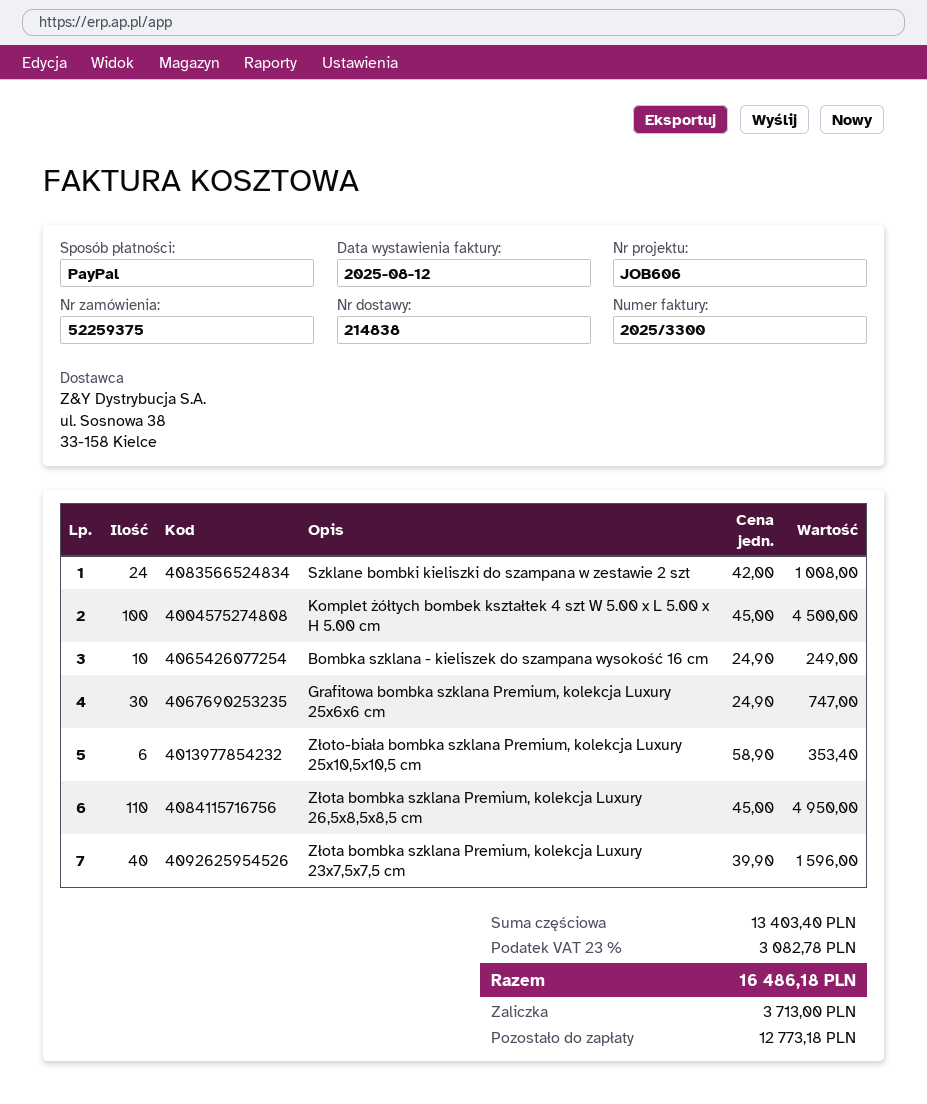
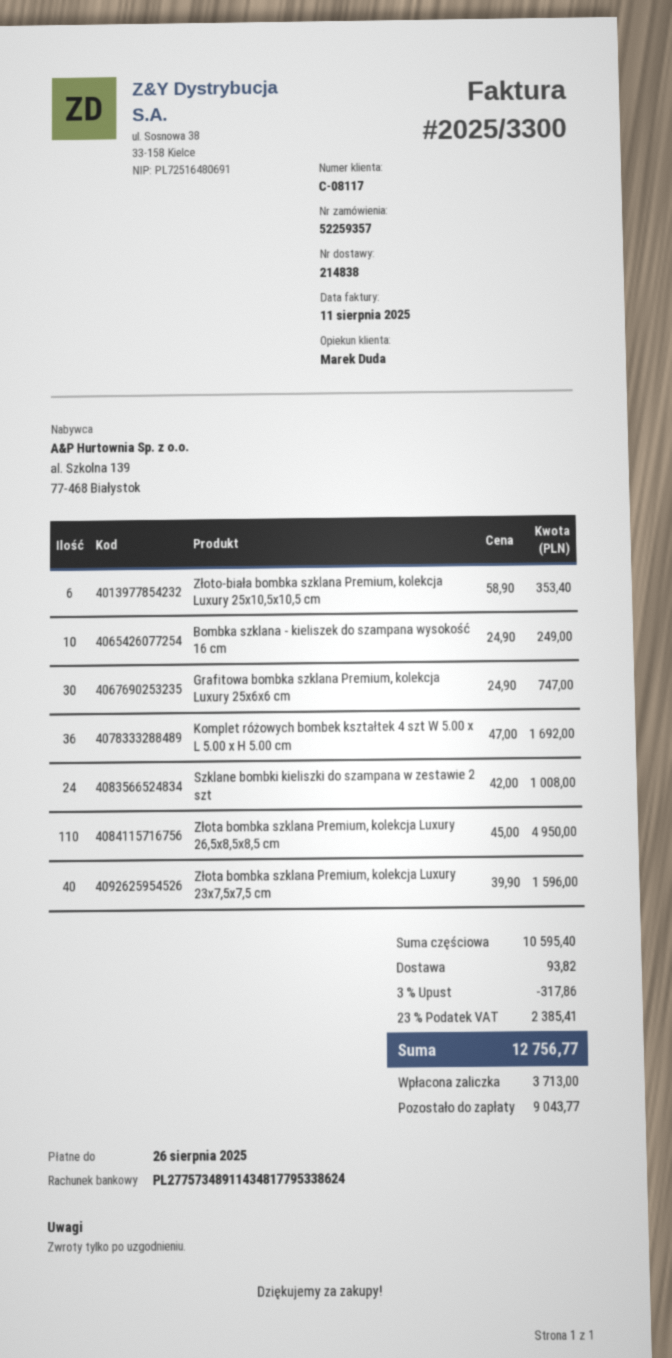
order number: 52259375 -> 52259357
invoice date: 2025-08-12 -> 2025-08-11
Komplet żółtych bombek kształtek 4 szt W 5.00 x L 5.00 x H 5.00 cm: 100 x 45.00 = 4500.00 -> none
Komplet różowych bombek kształtek 4 szt W 5.00 x L 5.00 x H 5.00 cm: none -> 36 x 47.00 = 1692.00
subtotal: 13403.40 -> 10595.40
discount: none -> 3% = 317.86
shipping: none -> 93.82
tax: 23% = 3082.78 -> 23% = 2385.41
total: 16486.18 -> 12756.77
balance: 12773.18 -> 9043.77

